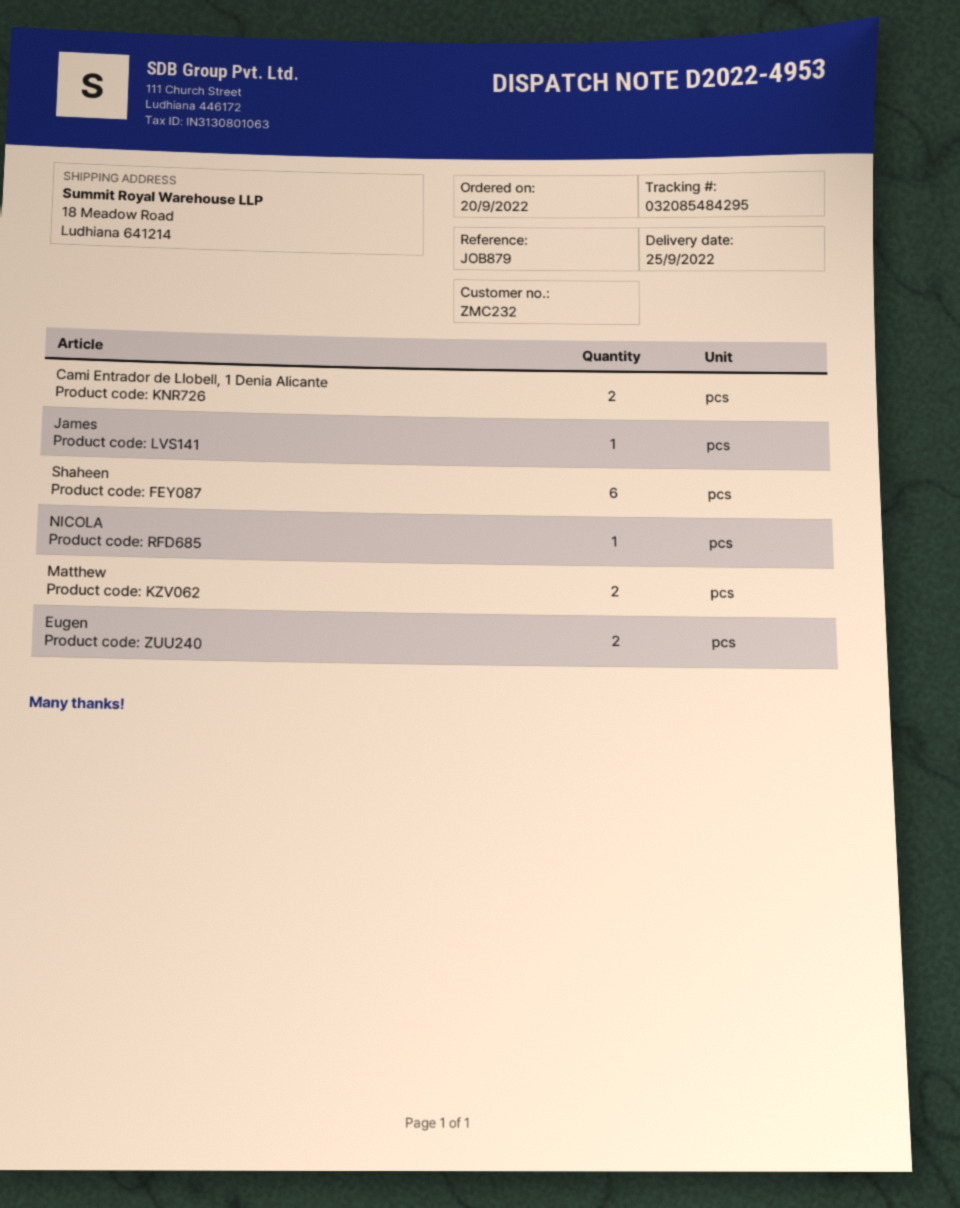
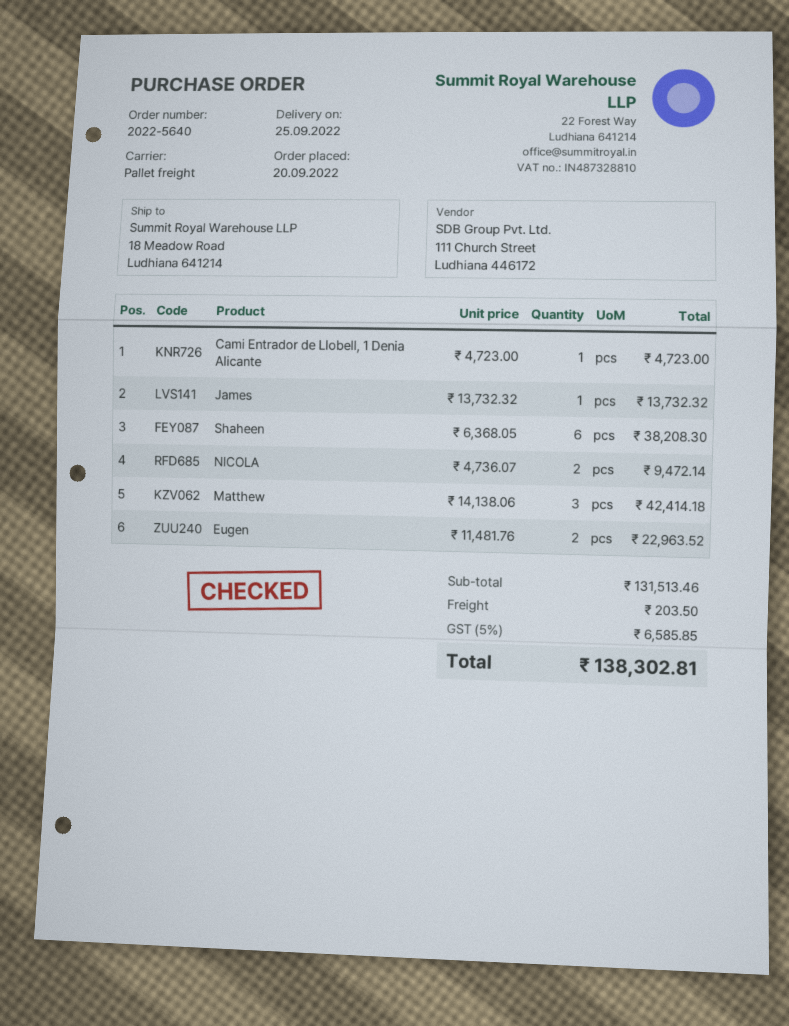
Cami Entrador de Llobell, 1 Denia Alicante: 2 -> 1
NICOLA: 1 -> 2
Matthew: 2 -> 3

